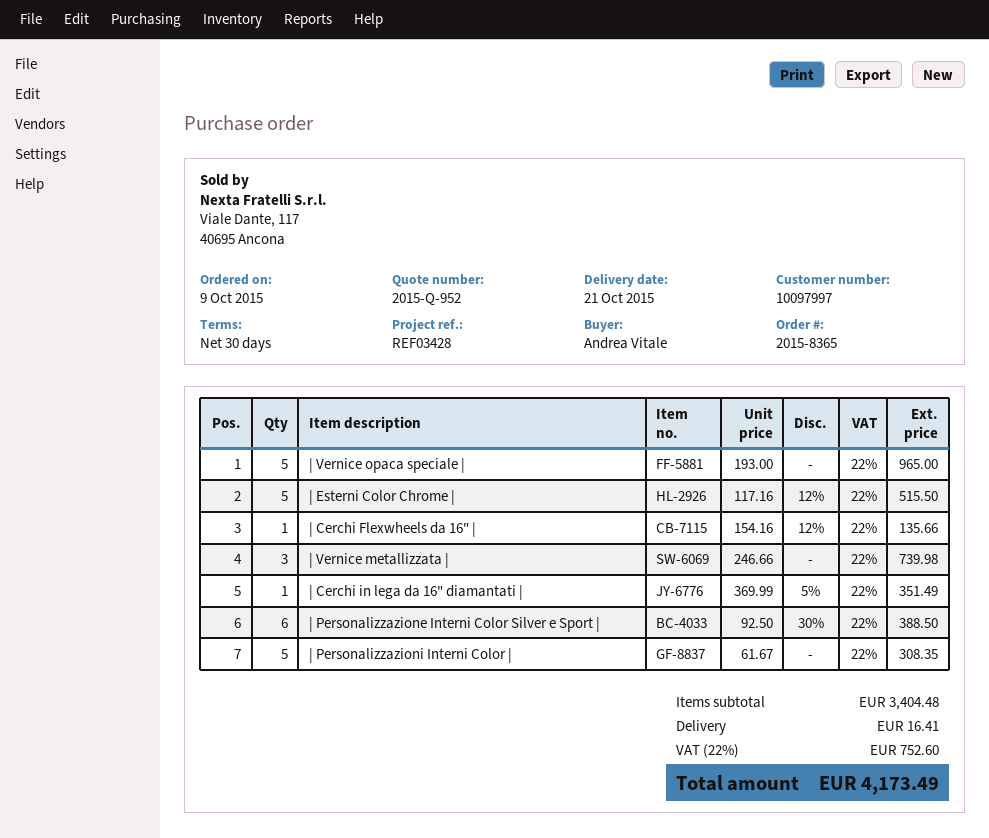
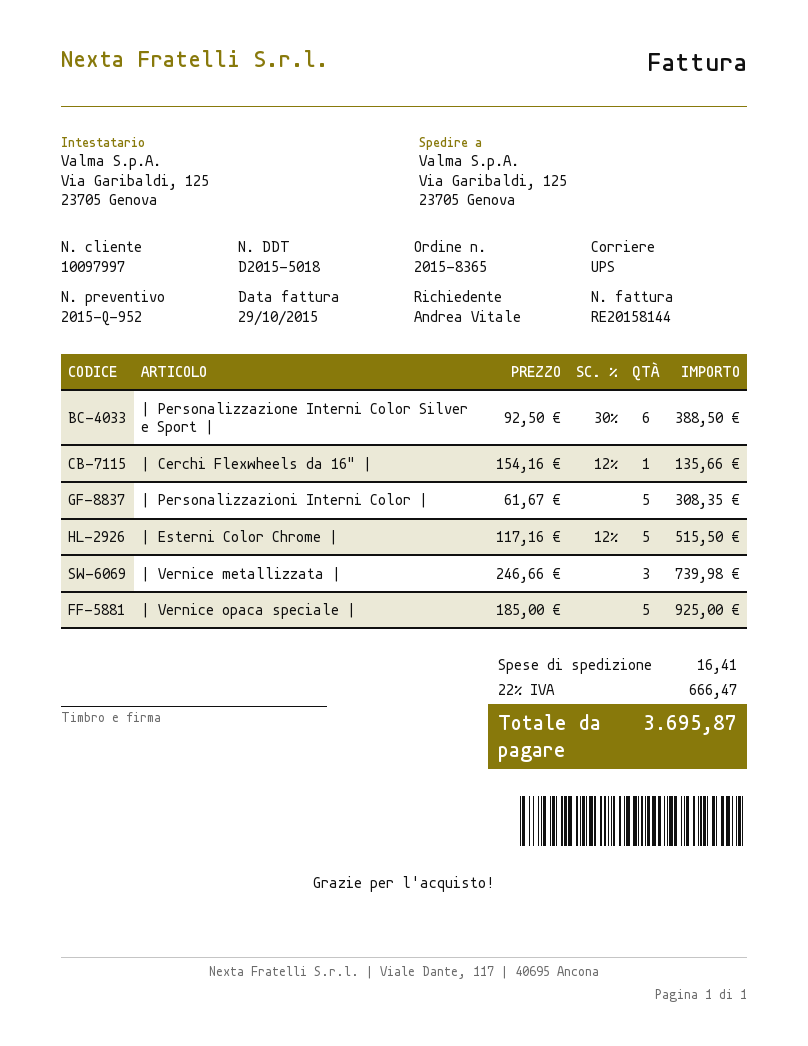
| Vernice opaca speciale |: 5 x 193.00 = 965.00 -> 5 x 185.00 = 925.00
| Cerchi in lega da 16" diamantati |: 1 x 369.99 - 5% = 351.49 -> none
tax: 22% = 752.60 -> 22% = 666.47
total: 4173.49 -> 3695.87

